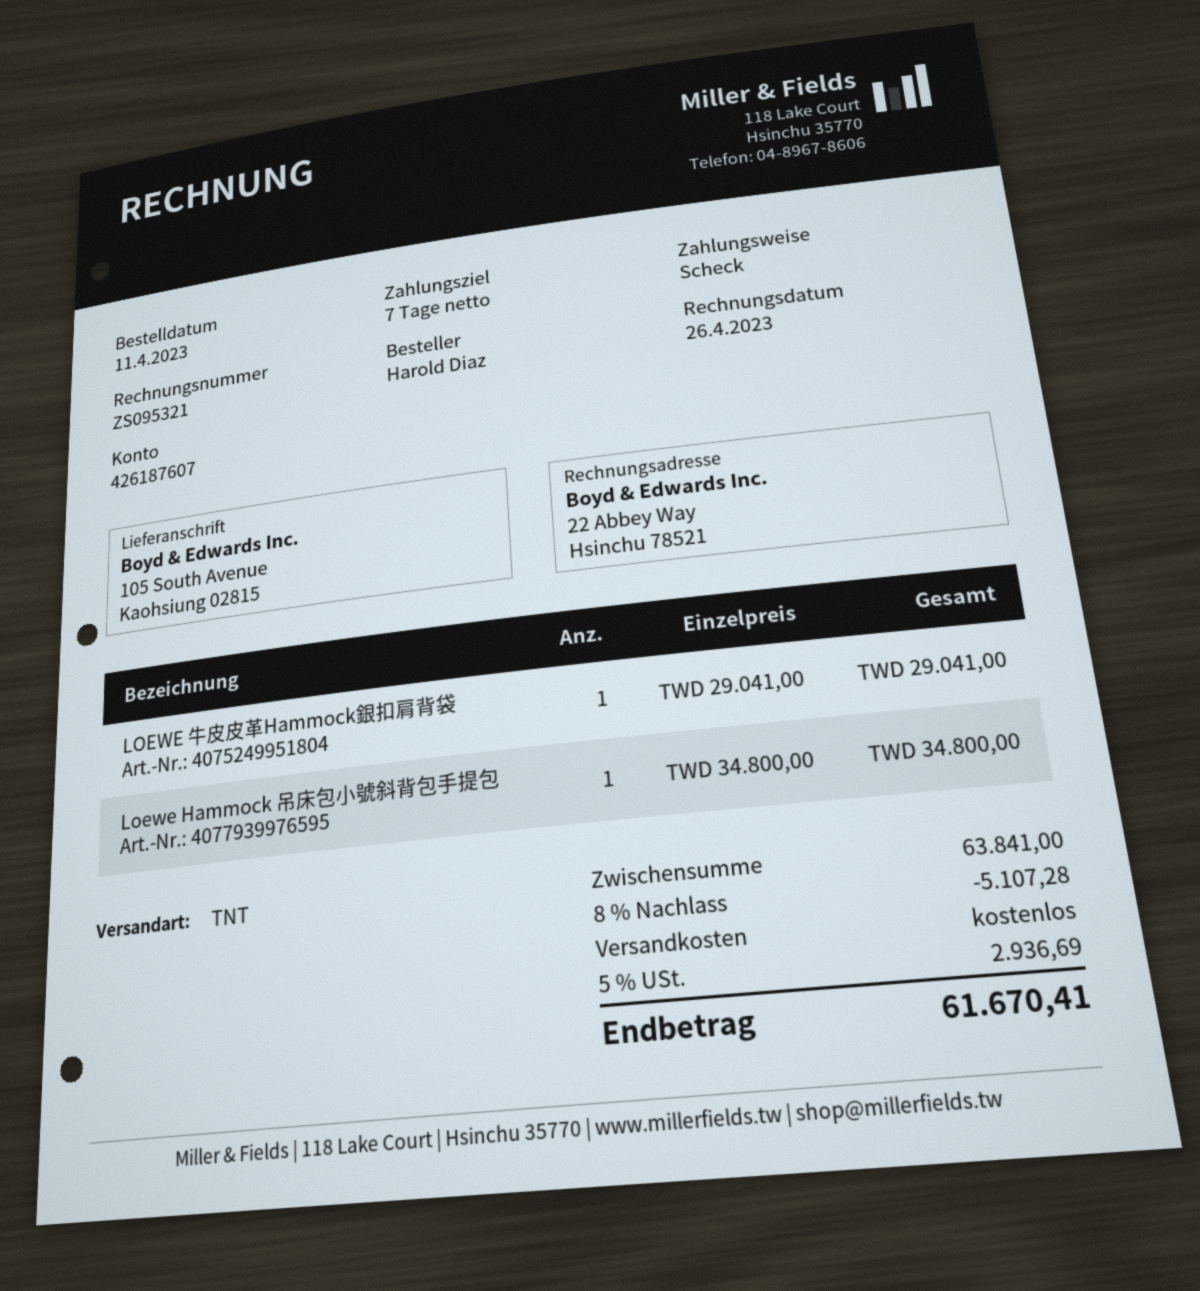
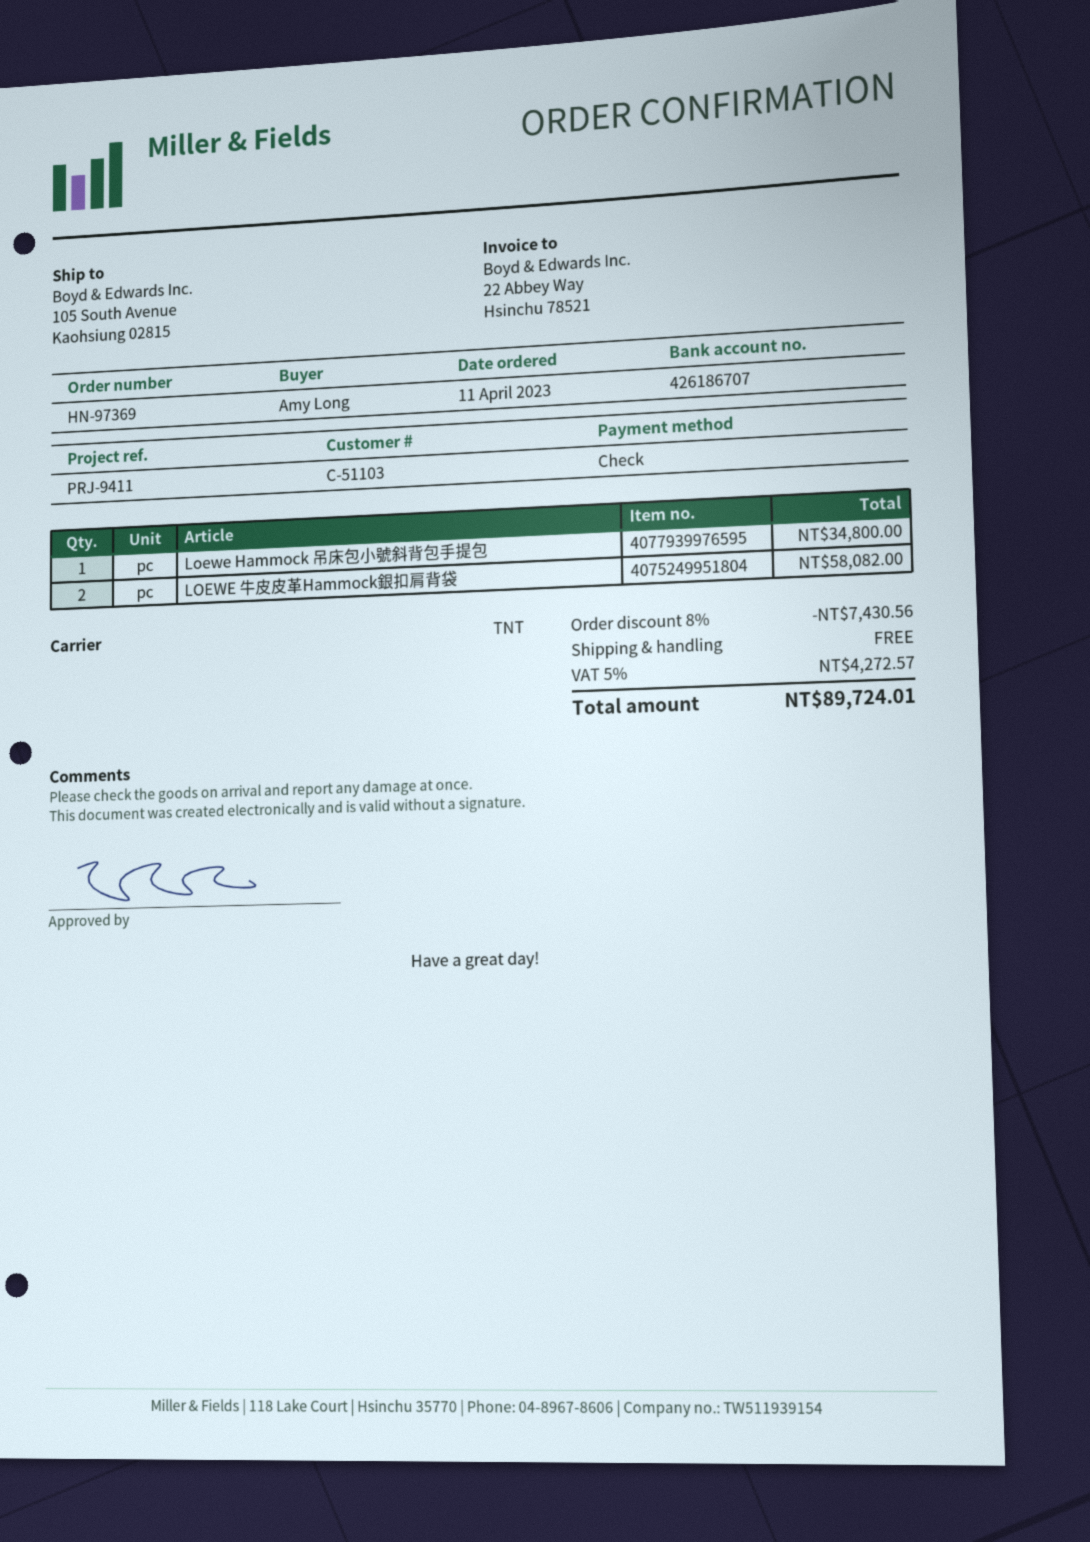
ordered by: Harold Diaz -> Amy Long
bank account: 426187607 -> 426186707
LOEWE 牛皮皮革Hammock銀扣肩背袋: 1 for 29041.00 -> 2 for 58082.00
discount: 8% = 5107.28 -> 8% = 7430.56
tax: 5% = 2936.69 -> 5% = 4272.57
total: 61670.41 -> 89724.01

